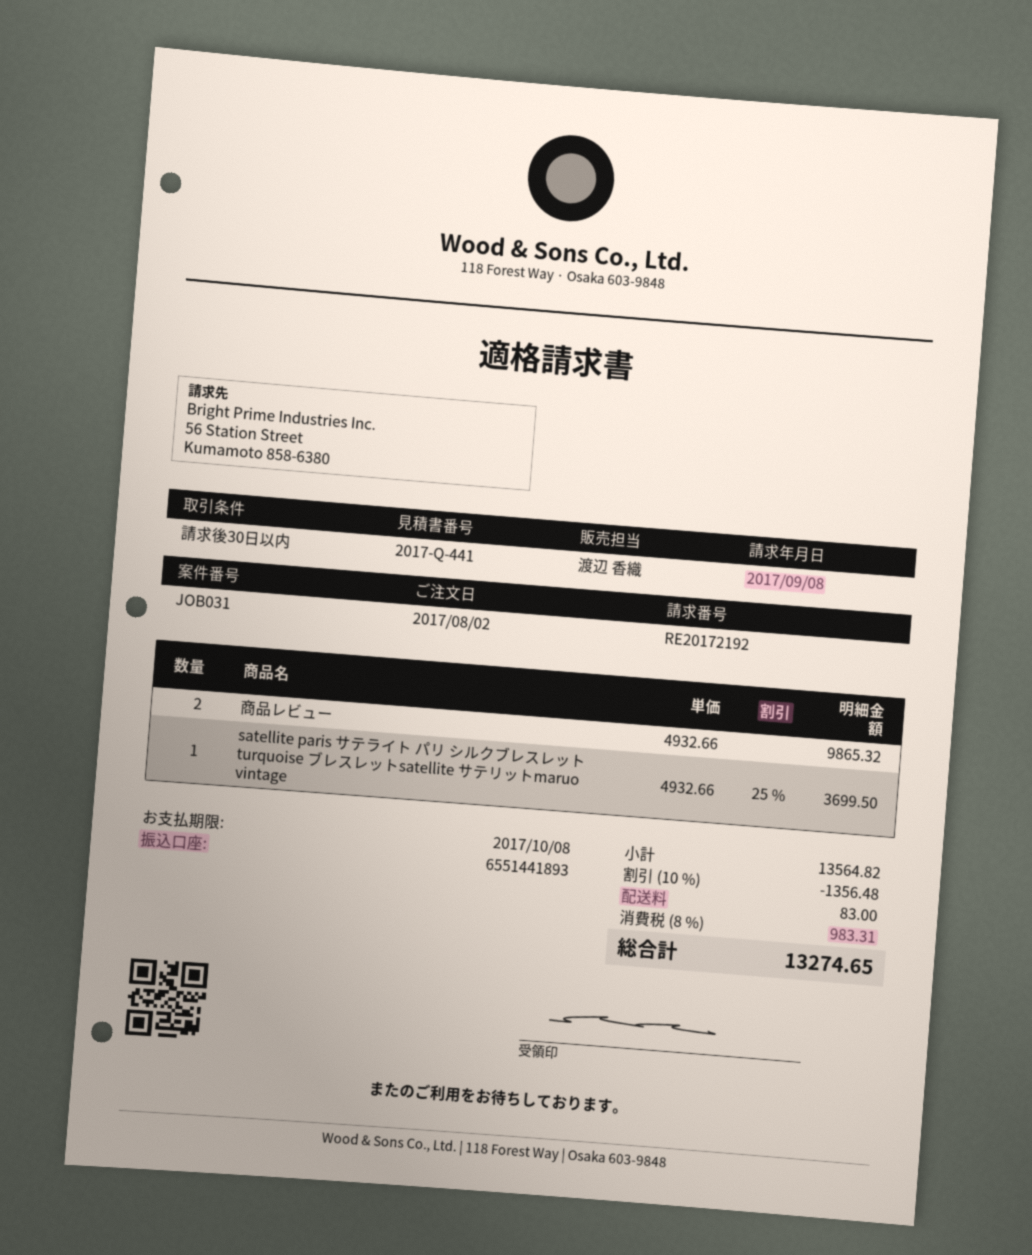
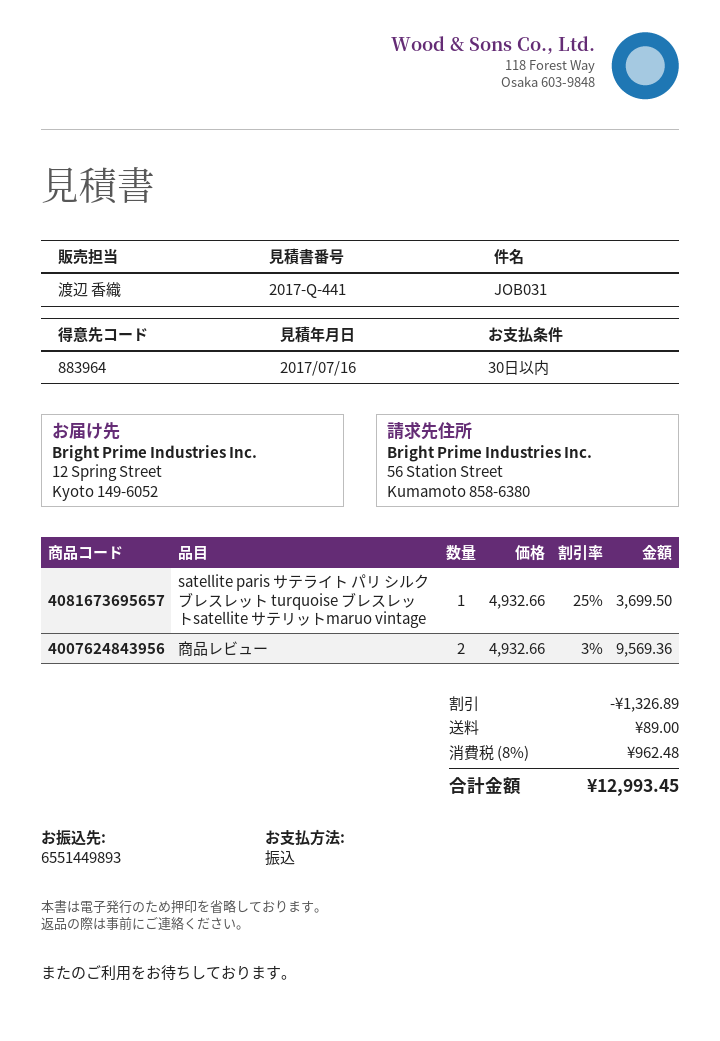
bank account: 6551441893 -> 6551449893
商品レビュー: 2 x 4932.66 = 9865.32 -> 2 x 4932.66 - 3% = 9569.36
discount: 1356.48 -> 1326.89
shipping: 83.00 -> 89.00
tax: 8% = 983.31 -> 8% = 962.48
total: 13274.65 -> 12993.45

